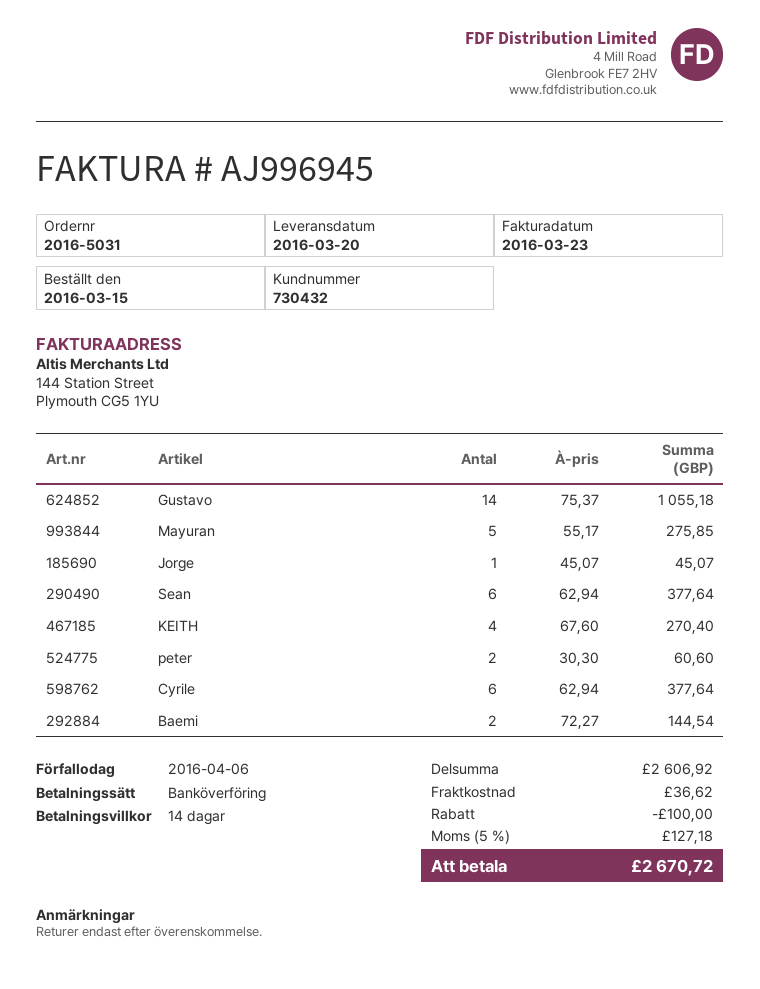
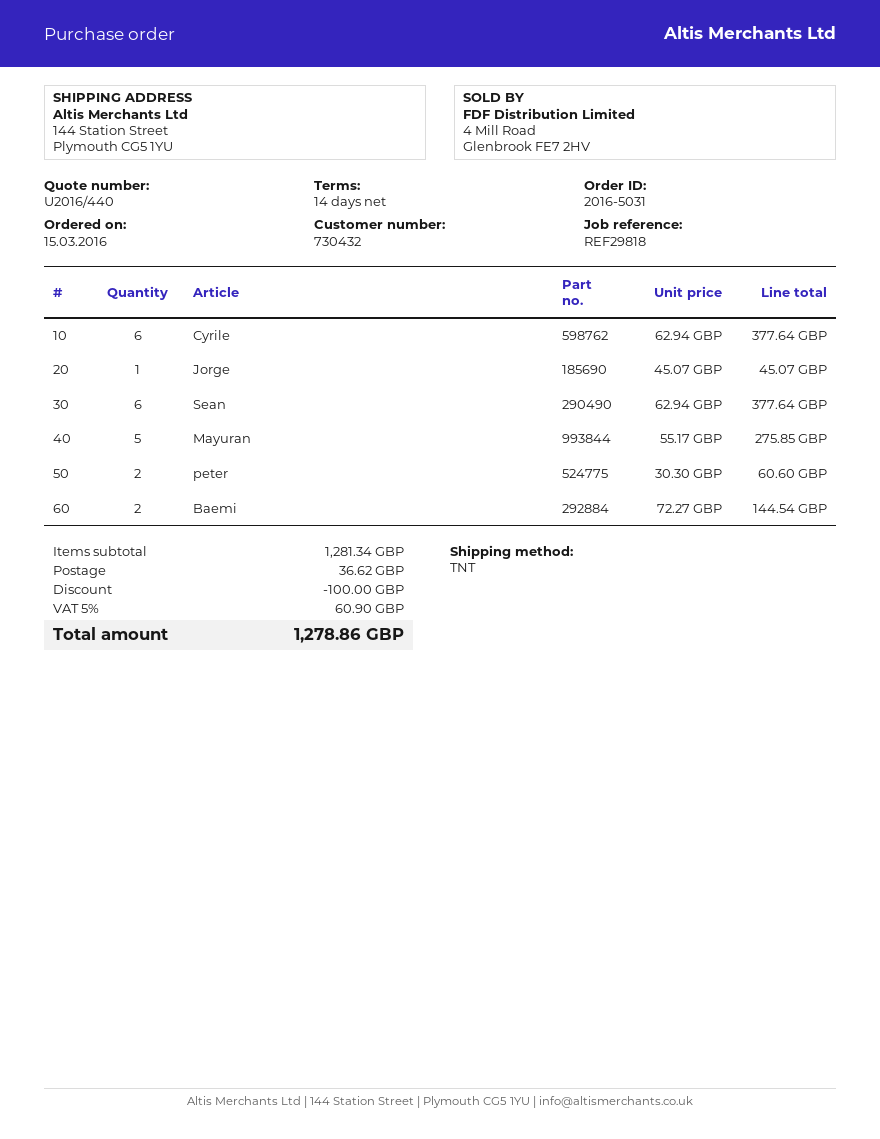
Gustavo: 14 x 75.37 = 1055.18 -> none
KEITH: 4 x 67.60 = 270.40 -> none
subtotal: 2606.92 -> 1281.34
tax: 5% = 127.18 -> 5% = 60.90
total: 2670.72 -> 1278.86

